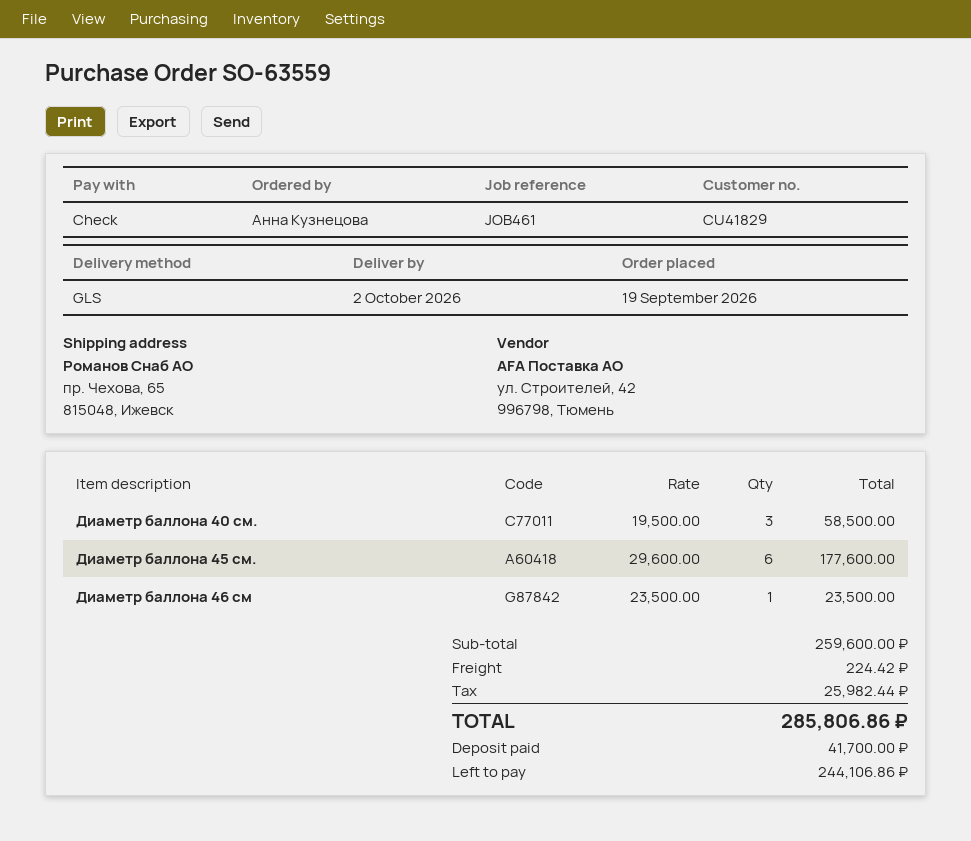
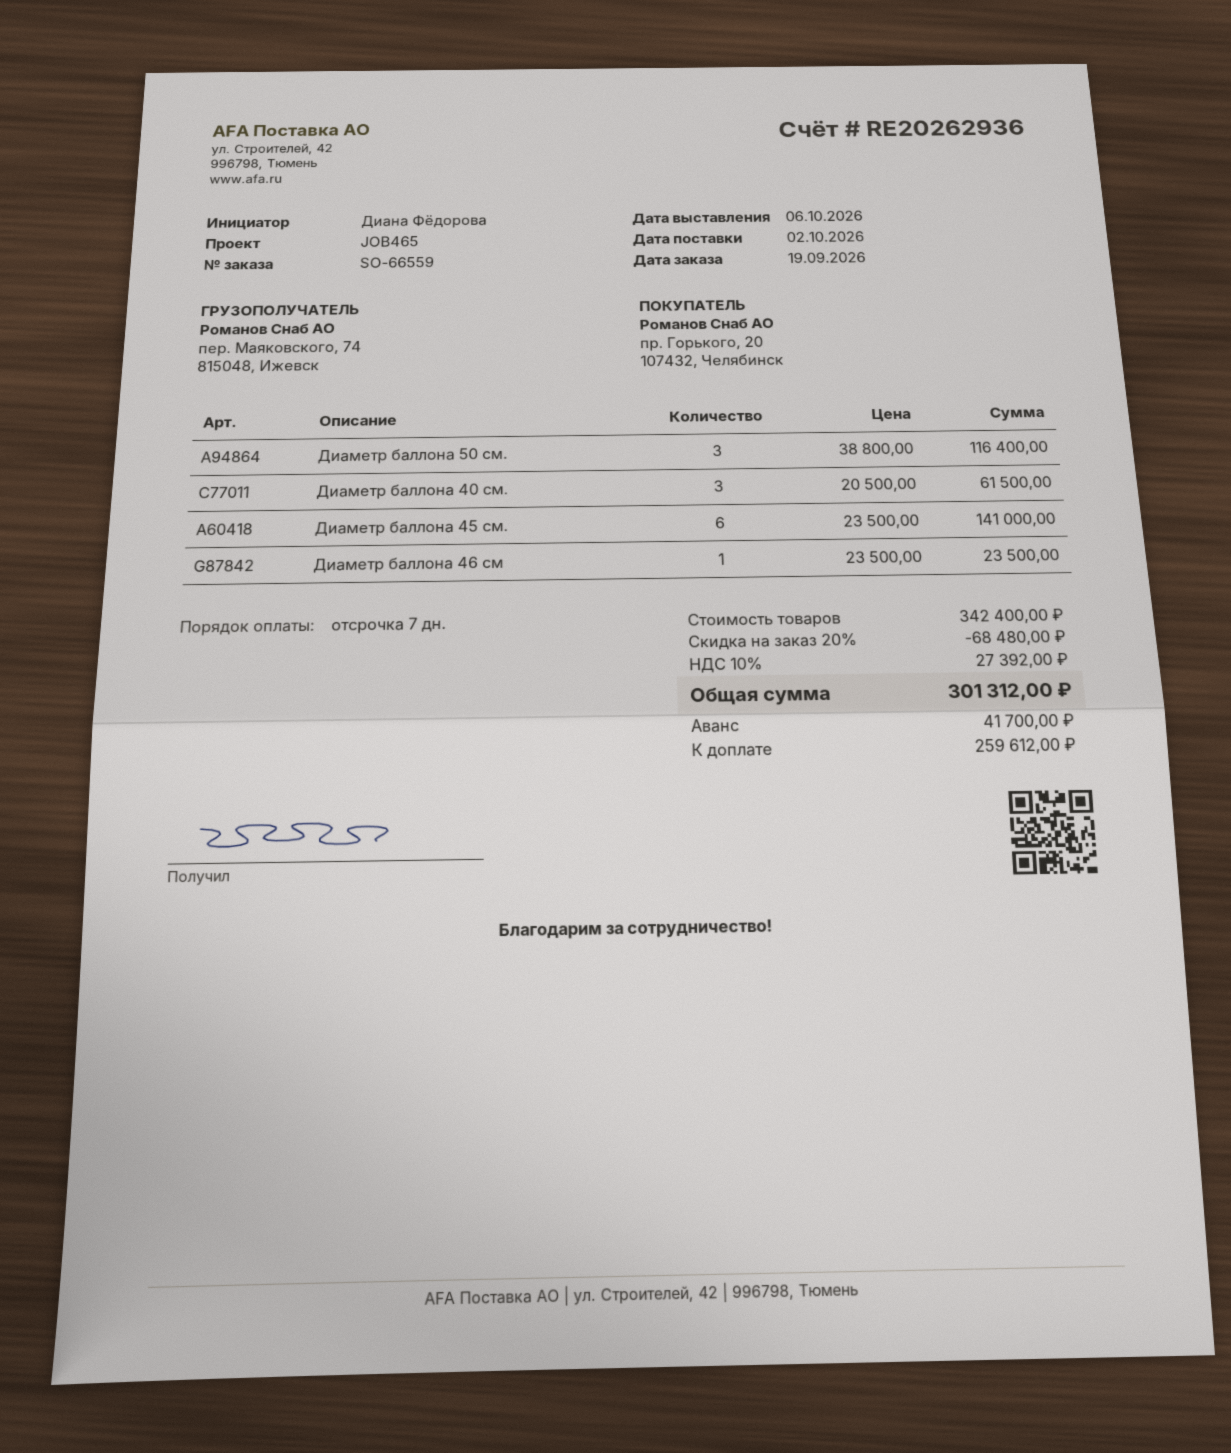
order number: SO-63559 -> SO-66559
reference: JOB461 -> JOB465
ordered by: Анна Кузнецова -> Диана Фёдорова
ship to: пр. Чехова, 65, 815048, Ижевск -> пер. Маяковского, 74, 815048, Ижевск
Диаметр баллона 40 см.: 3 x 19500.00 = 58500.00 -> 3 x 20500.00 = 61500.00
Диаметр баллона 45 см.: 6 x 29600.00 = 177600.00 -> 6 x 23500.00 = 141000.00
Диаметр баллона 50 см.: none -> 3 x 38800.00 = 116400.00
subtotal: 259600.00 -> 342400.00
discount: none -> 20% = 68480.00
shipping: 224.42 -> none
tax: 25982.44 -> 27392.00
total: 285806.86 -> 301312.00
balance: 244106.86 -> 259612.00

